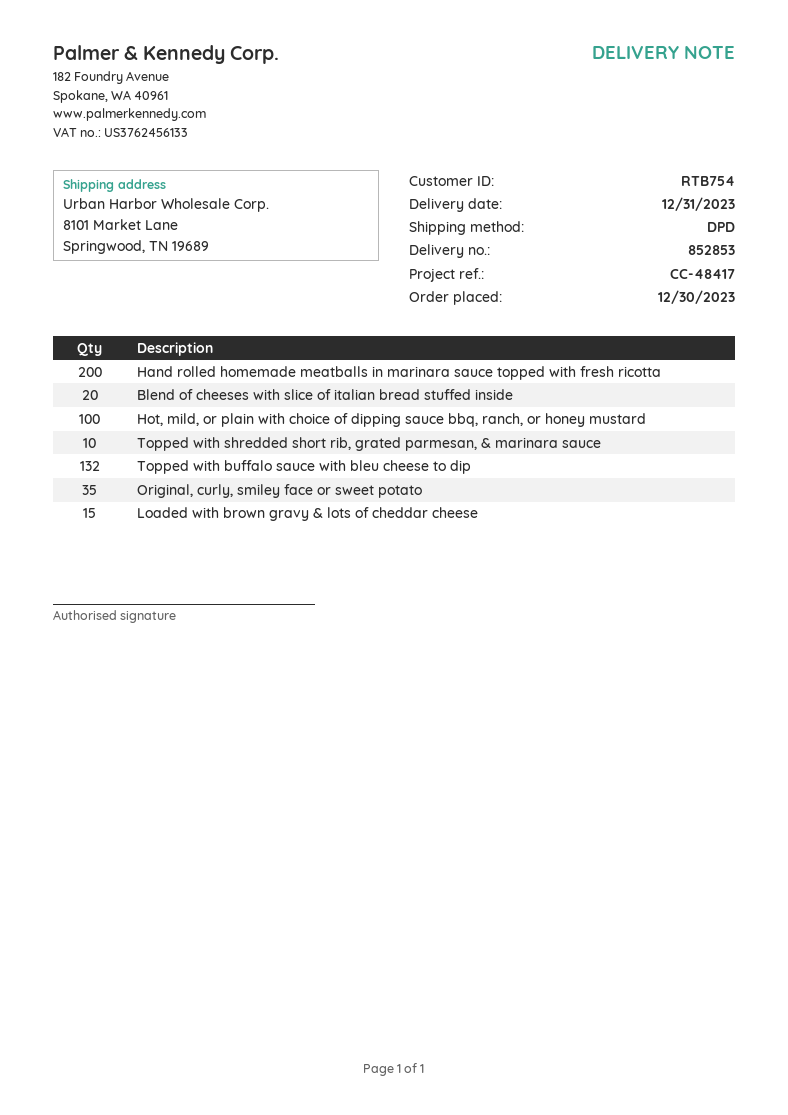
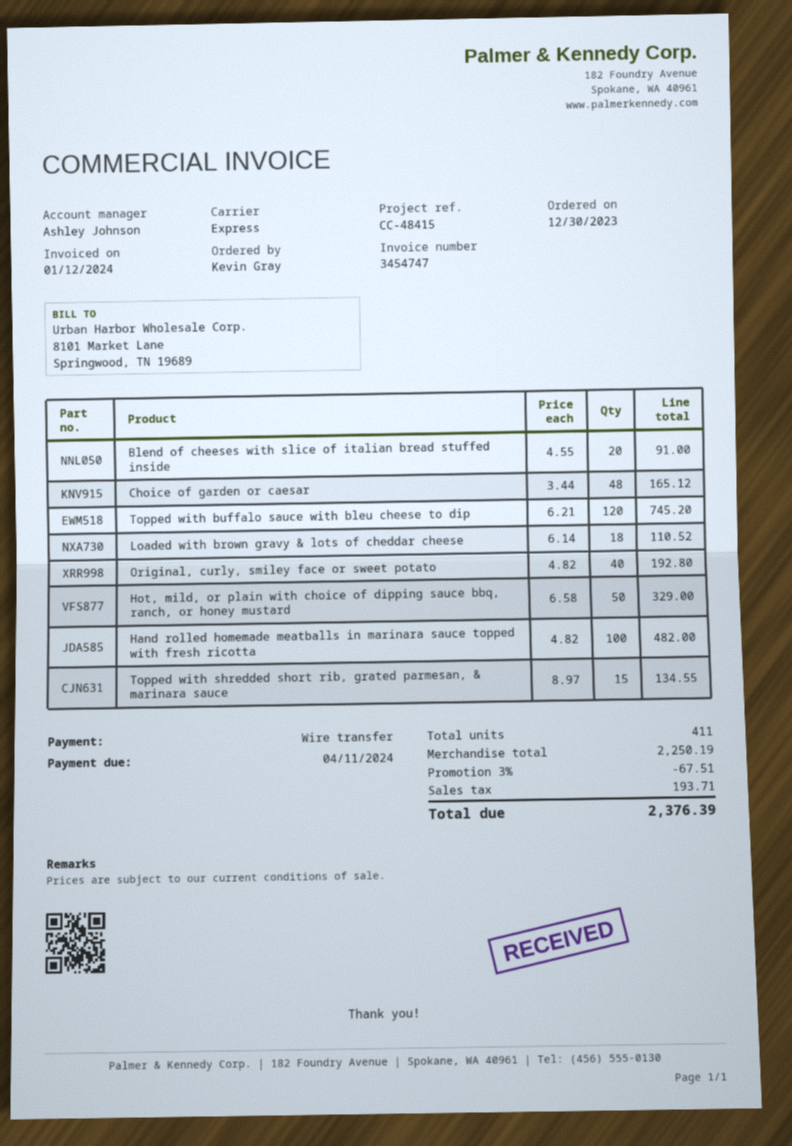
reference: CC-48417 -> CC-48415
shipping method: DPD -> express
Hand rolled homemade meatballs in marinara sauce topped with fresh ricotta: 200 -> 100
Hot, mild, or plain with choice of dipping sauce bbq, ranch, or honey mustard: 100 -> 50
Topped with shredded short rib, grated parmesan, & marinara sauce: 10 -> 15
Topped with buffalo sauce with bleu cheese to dip: 132 -> 120
Original, curly, smiley face or sweet potato: 35 -> 40
Loaded with brown gravy & lots of cheddar cheese: 15 -> 18
Choice of garden or caesar: none -> 48

